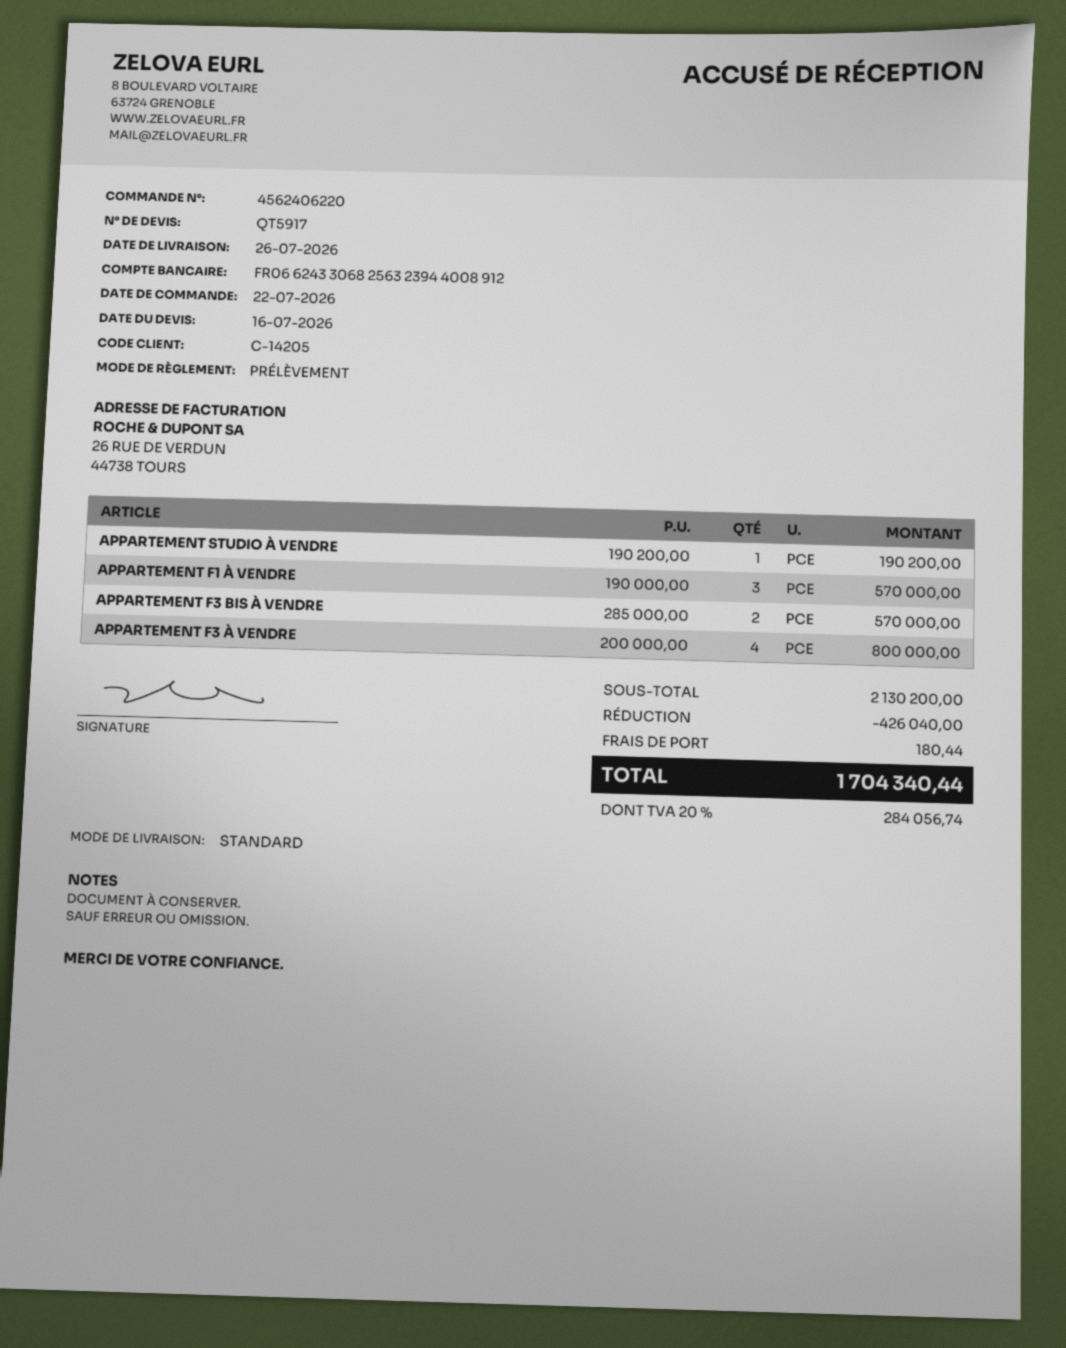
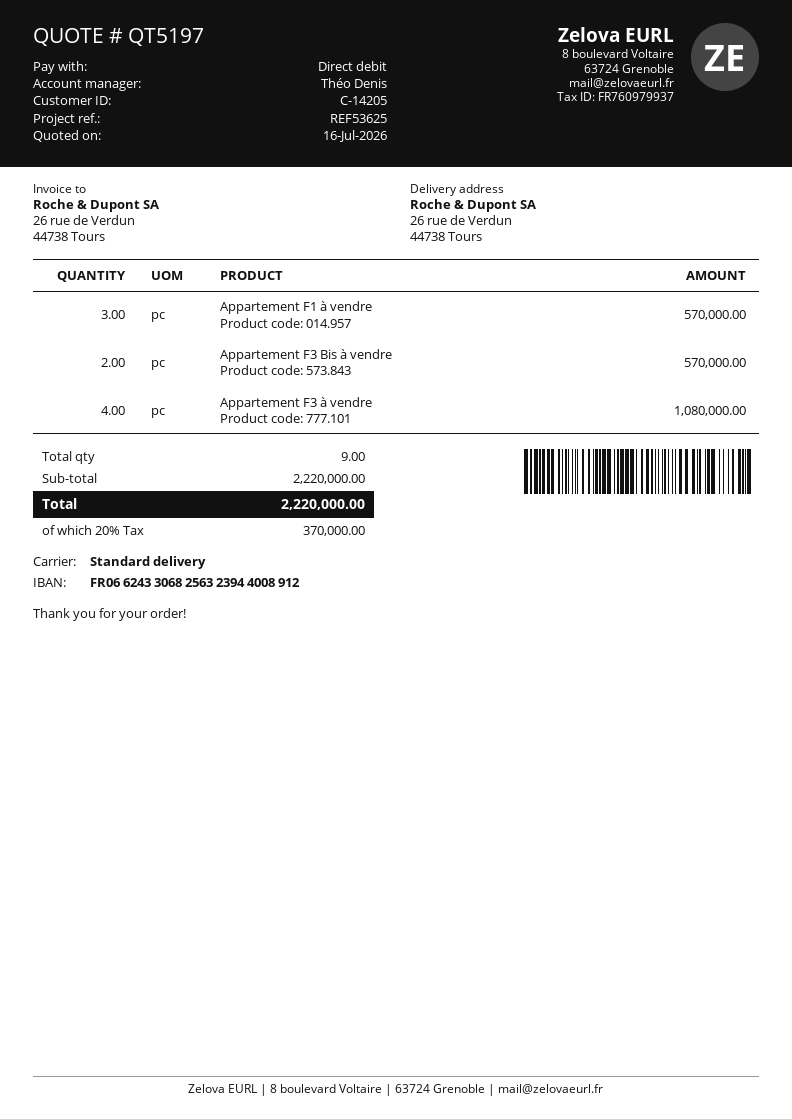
quote number: QT5917 -> QT5197
APPARTEMENT STUDIO À VENDRE: 1 for 190200.00 -> none
APPARTEMENT F3 À VENDRE: 4 for 800000.00 -> 4 for 1080000.00
subtotal: 2130200.00 -> 2220000.00
discount: 426040.00 -> none
shipping: 180.44 -> none
tax: 20% = 284056.74 -> 20% = 370000.00
total: 1704340.44 -> 2220000.00

